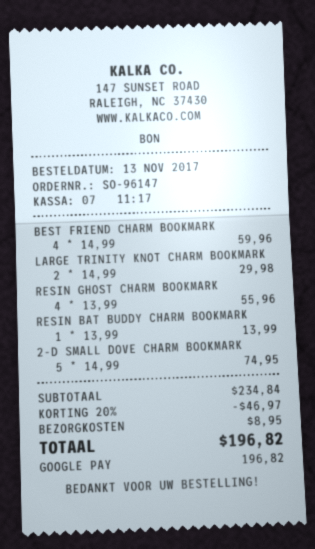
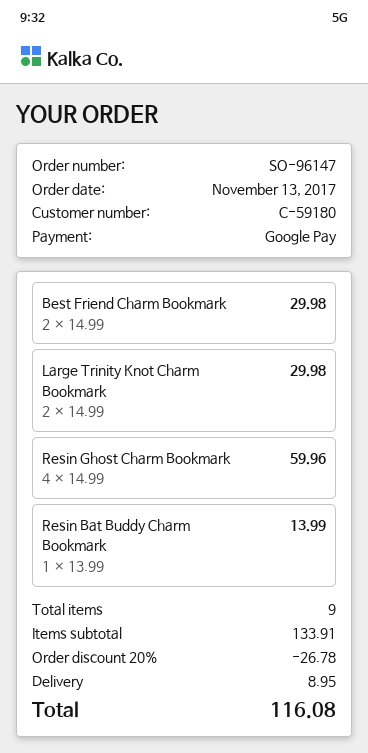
BEST FRIEND CHARM BOOKMARK: 4 x 14.99 = 59.96 -> 2 x 14.99 = 29.98
RESIN GHOST CHARM BOOKMARK: 4 x 13.99 = 55.96 -> 4 x 14.99 = 59.96
2-D SMALL DOVE CHARM BOOKMARK: 5 x 14.99 = 74.95 -> none
subtotal: 234.84 -> 133.91
discount: 20% = 46.97 -> 20% = 26.78
total: 196.82 -> 116.08

